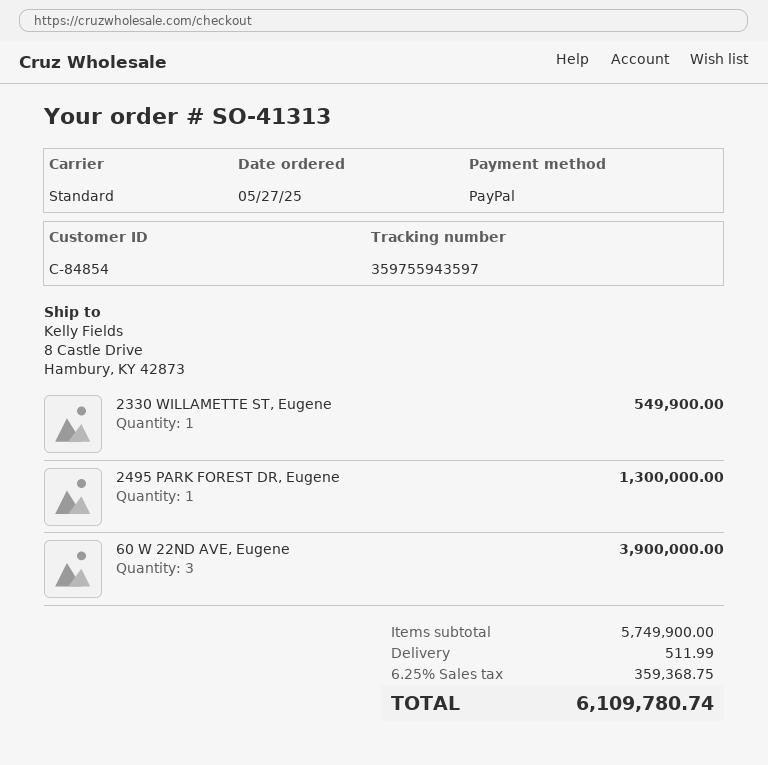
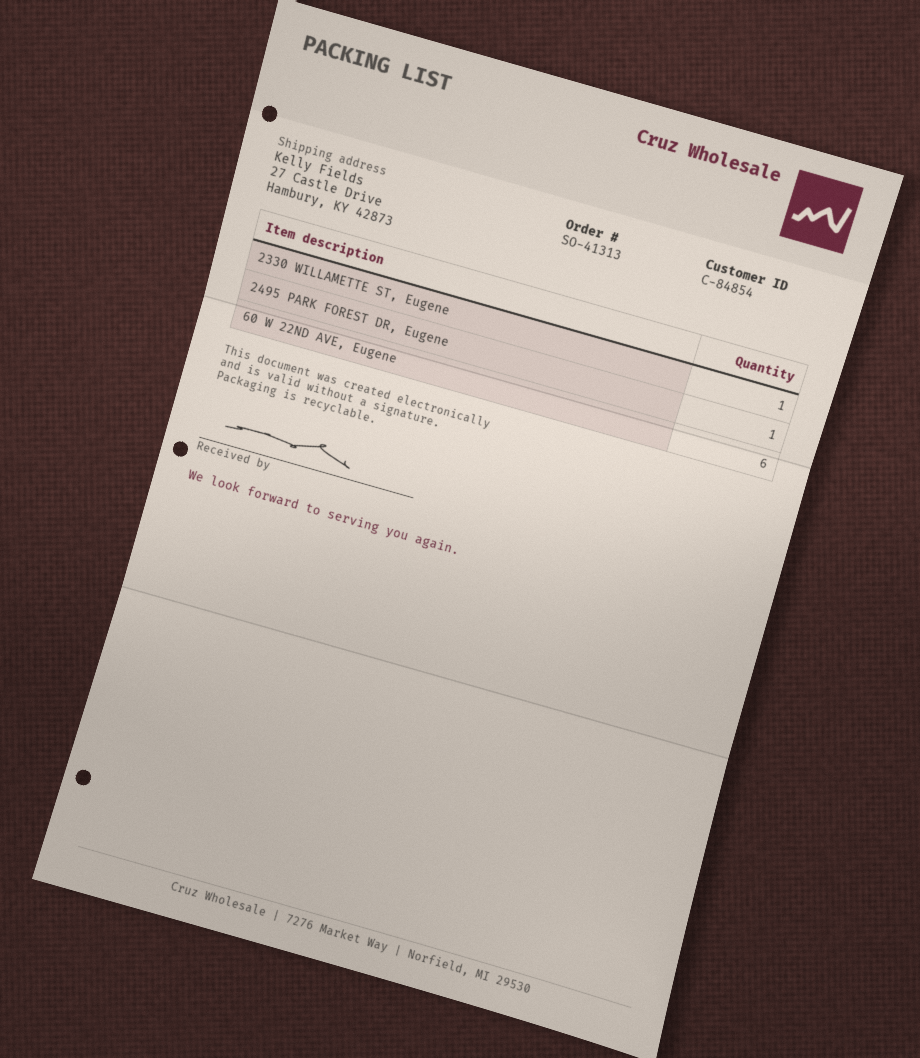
ship to: 8 Castle Drive, Hambury, KY 42873 -> 27 Castle Drive, Hambury, KY 42873
60 W 22ND AVE, Eugene: 3 -> 6

